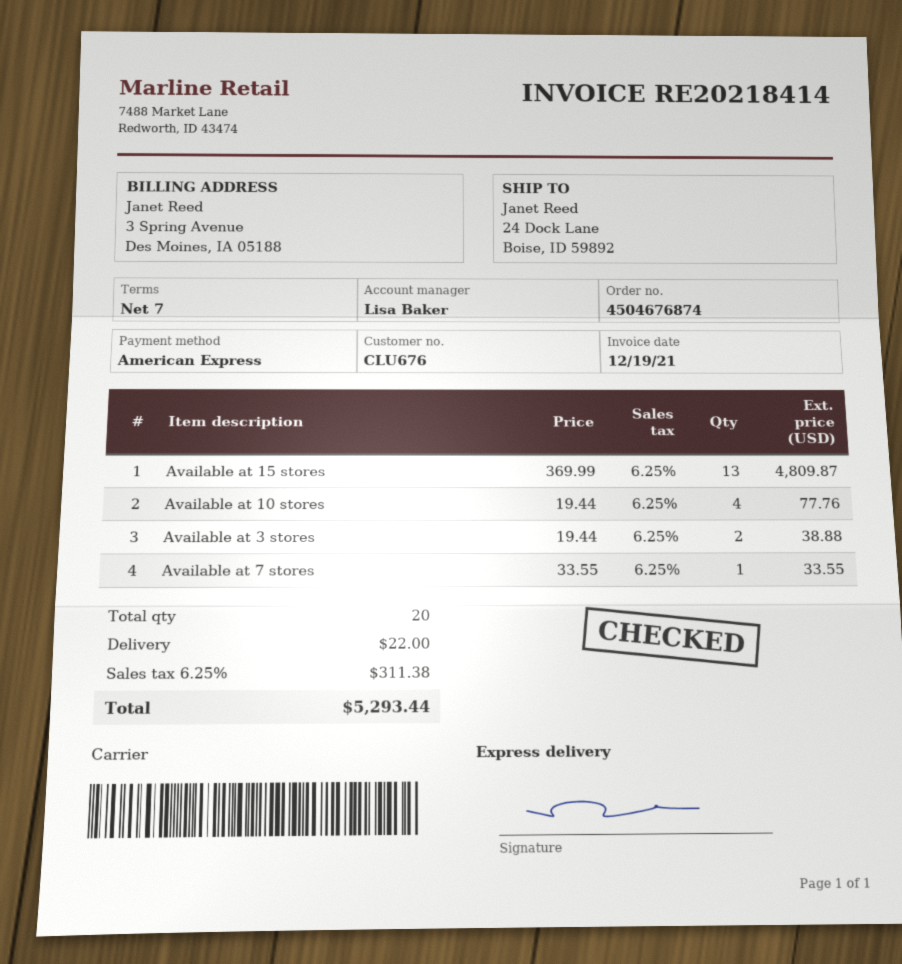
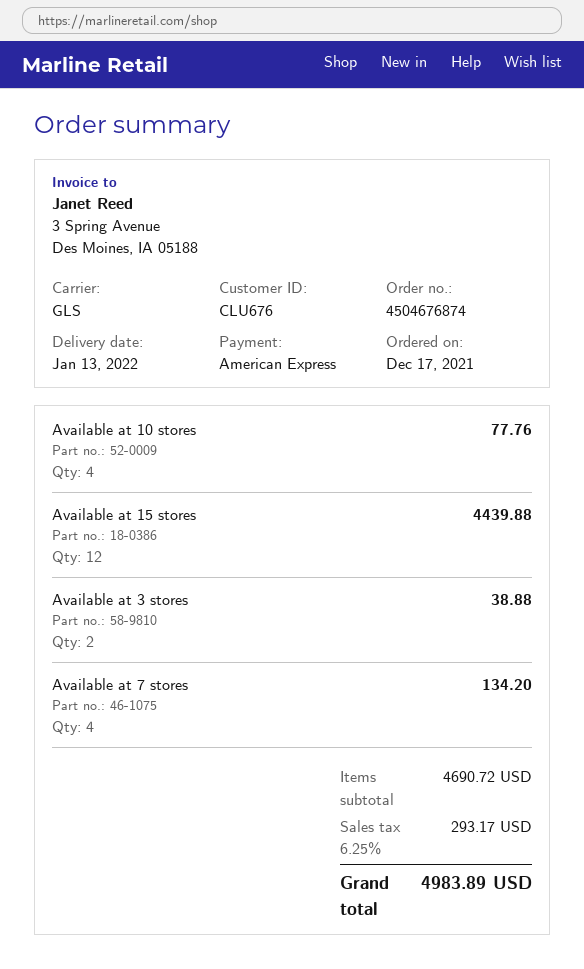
shipping method: express -> GLS
Available at 15 stores: 13 for 4809.87 -> 12 for 4439.88
Available at 7 stores: 1 for 33.55 -> 4 for 134.20
shipping: 22.00 -> none
tax: 6.25% = 311.38 -> 6.25% = 293.17
total: 5293.44 -> 4983.89

